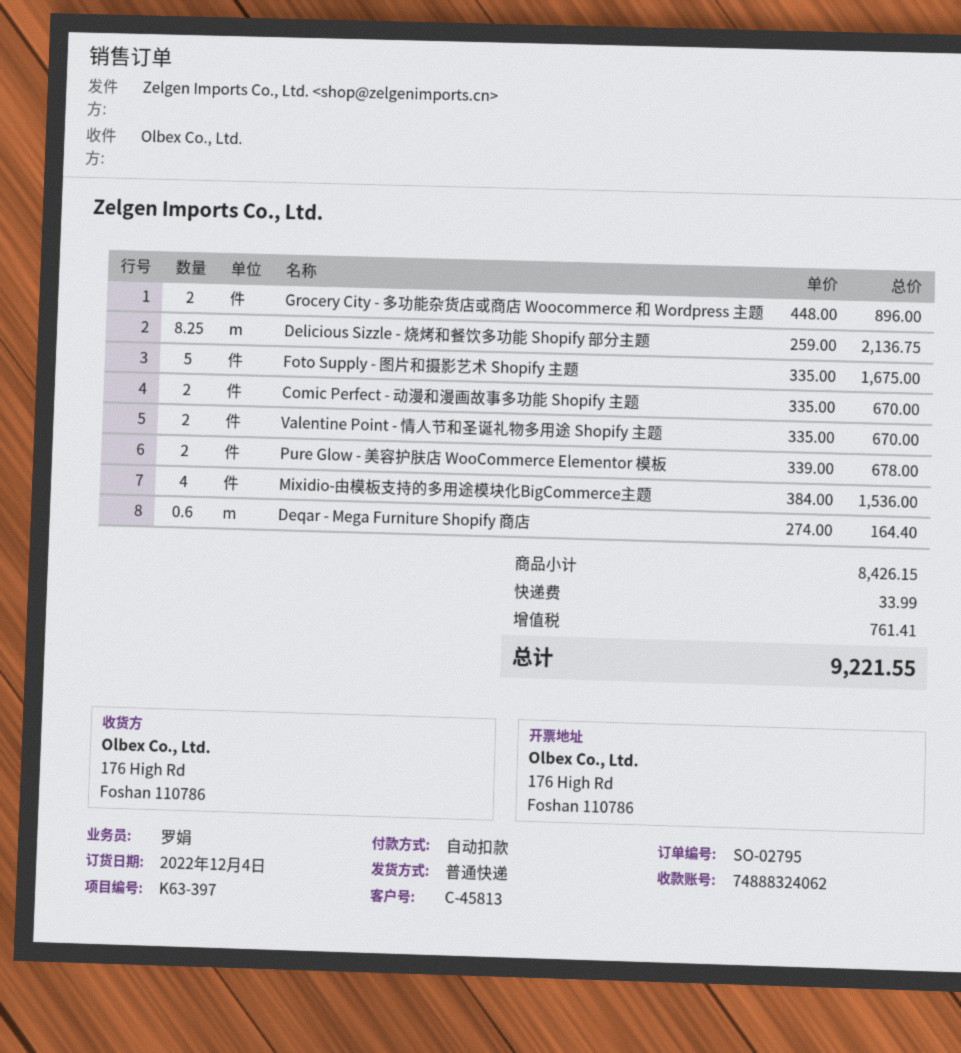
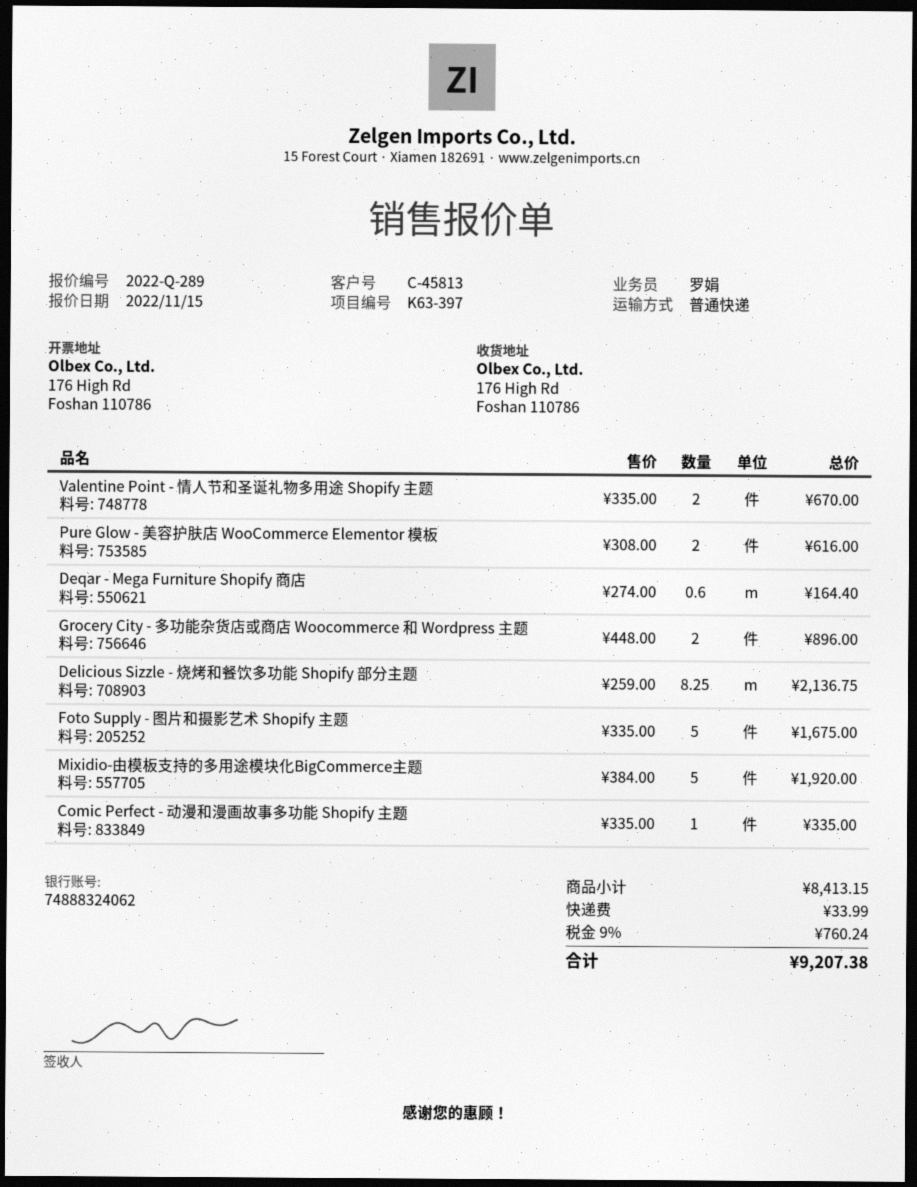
Comic Perfect - 动漫和漫画故事多功能 Shopify 主题: 2 x 335.00 = 670.00 -> 1 x 335.00 = 335.00
Pure Glow - 美容护肤店 WooCommerce Elementor 模板: 2 x 339.00 = 678.00 -> 2 x 308.00 = 616.00
Mixidio-由模板支持的多用途模块化BigCommerce主题: 4 x 384.00 = 1536.00 -> 5 x 384.00 = 1920.00
subtotal: 8426.15 -> 8413.15
tax: 761.41 -> 760.24
total: 9221.55 -> 9207.38

